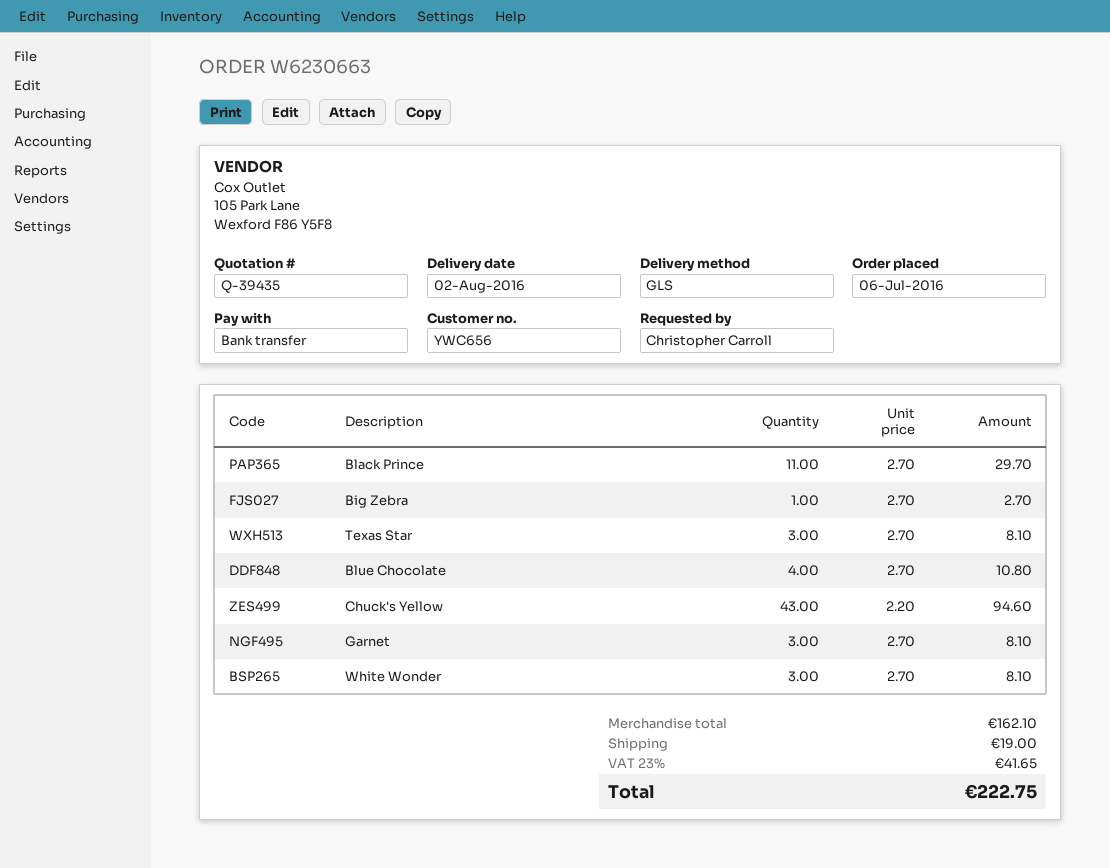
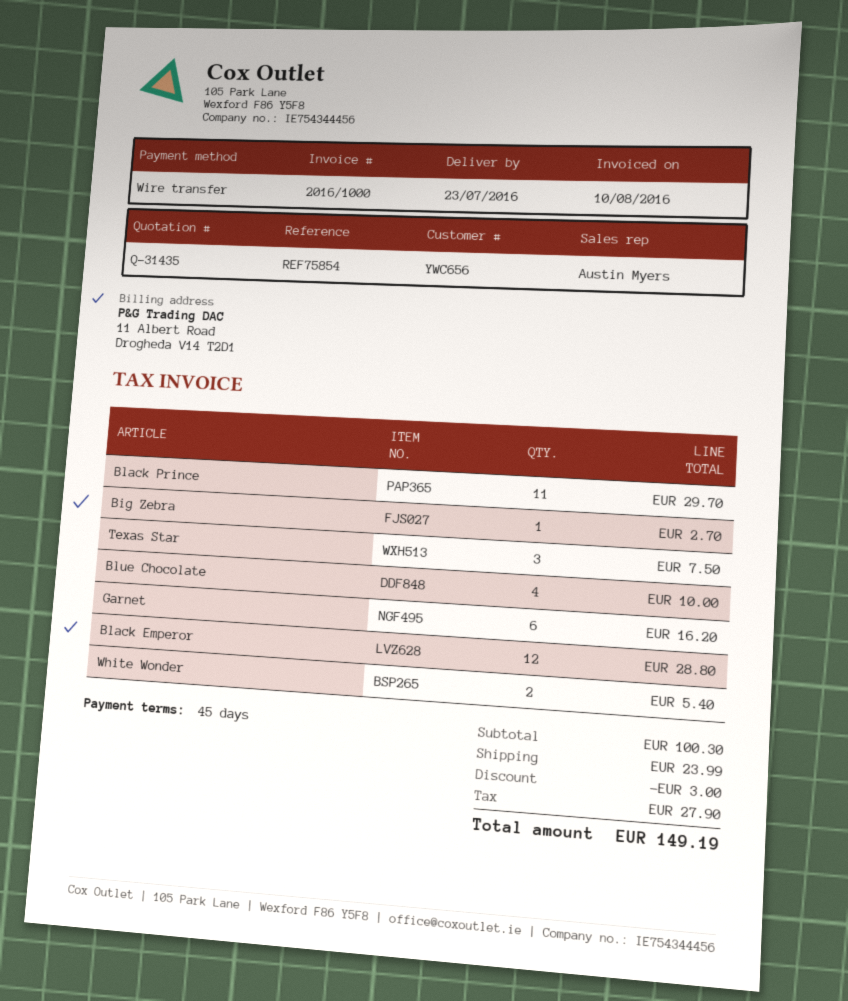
quote number: Q-39435 -> Q-31435
delivery date: 2016-08-02 -> 2016-07-23
Texas Star: 3 for 8.10 -> 3 for 7.50
Blue Chocolate: 4 for 10.80 -> 4 for 10.00
Chuck's Yellow: 43 for 94.60 -> none
Garnet: 3 for 8.10 -> 6 for 16.20
White Wonder: 3 for 8.10 -> 2 for 5.40
Black Emperor: none -> 12 for 28.80
subtotal: 162.10 -> 100.30
discount: none -> 3.00
shipping: 19.00 -> 23.99
tax: 41.65 -> 27.90
total: 222.75 -> 149.19

